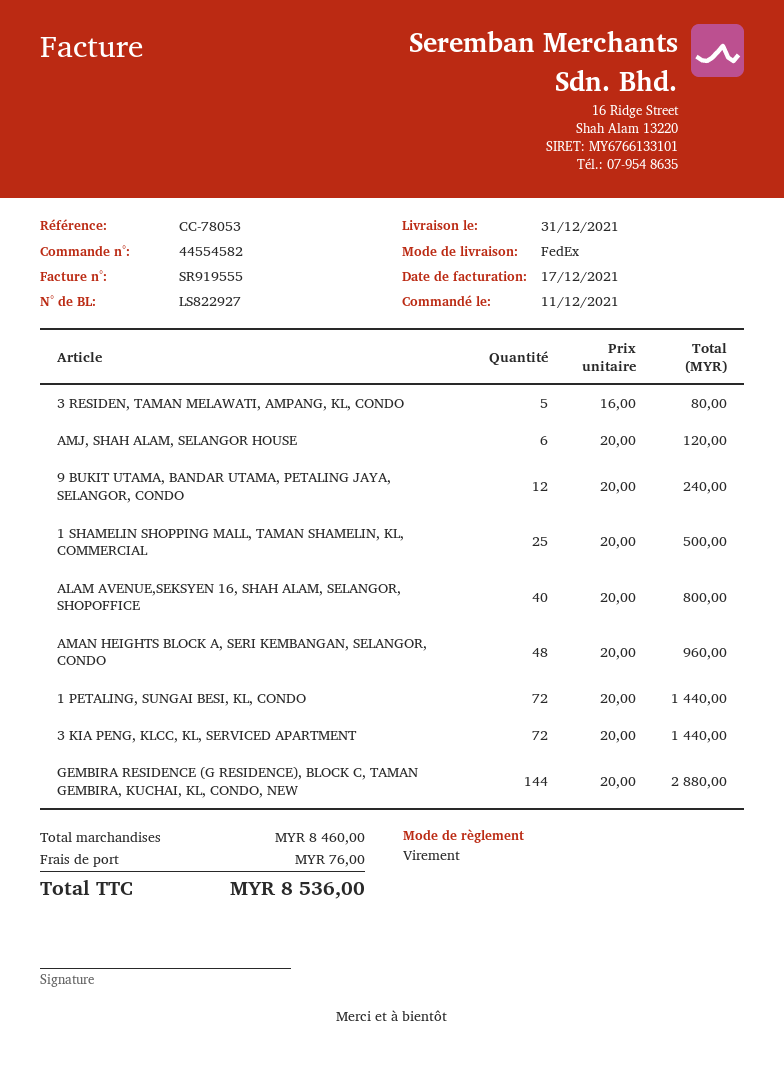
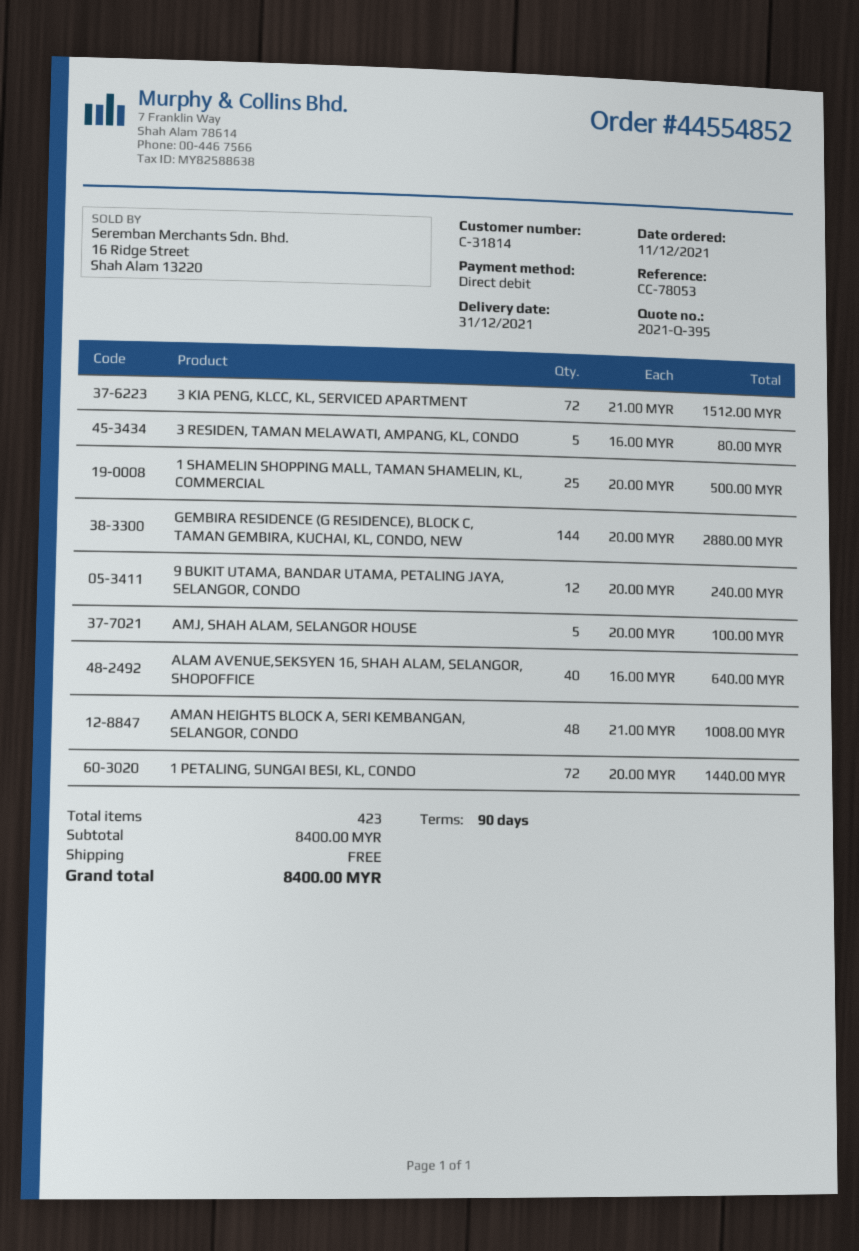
order number: 44554582 -> 44554852
payment method: bank transfer -> direct debit
AMJ, SHAH ALAM, SELANGOR HOUSE: 6 x 20.00 = 120.00 -> 5 x 20.00 = 100.00
ALAM AVENUE,SEKSYEN 16, SHAH ALAM, SELANGOR, SHOPOFFICE: 40 x 20.00 = 800.00 -> 40 x 16.00 = 640.00
AMAN HEIGHTS BLOCK A, SERI KEMBANGAN, SELANGOR, CONDO: 48 x 20.00 = 960.00 -> 48 x 21.00 = 1008.00
3 KIA PENG, KLCC, KL, SERVICED APARTMENT: 72 x 20.00 = 1440.00 -> 72 x 21.00 = 1512.00
subtotal: 8460.00 -> 8400.00
shipping: 76.00 -> 0.00
total: 8536.00 -> 8400.00

